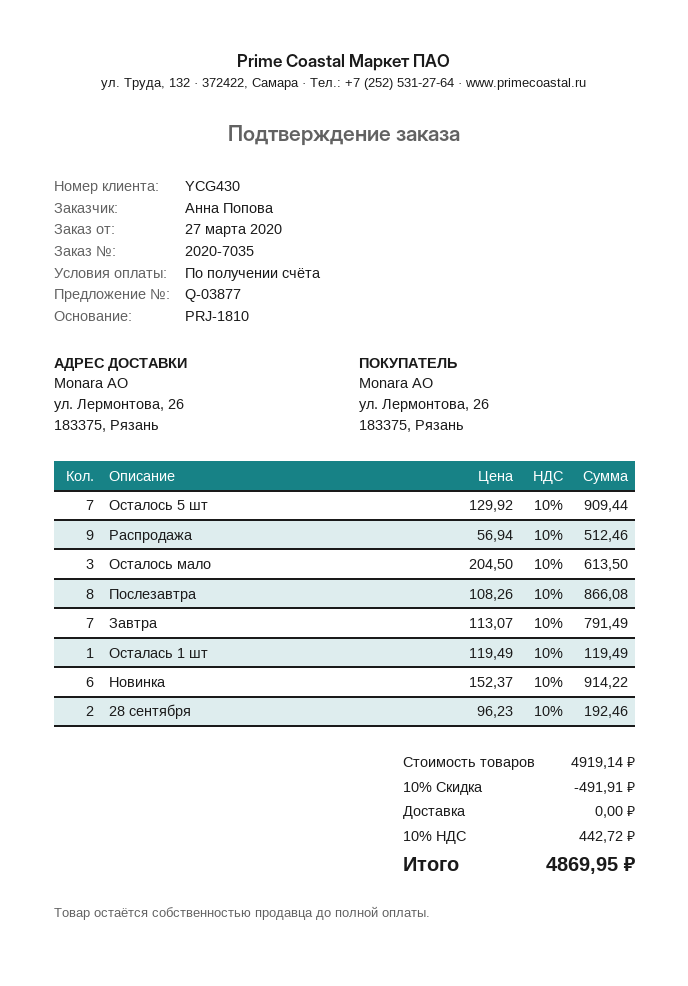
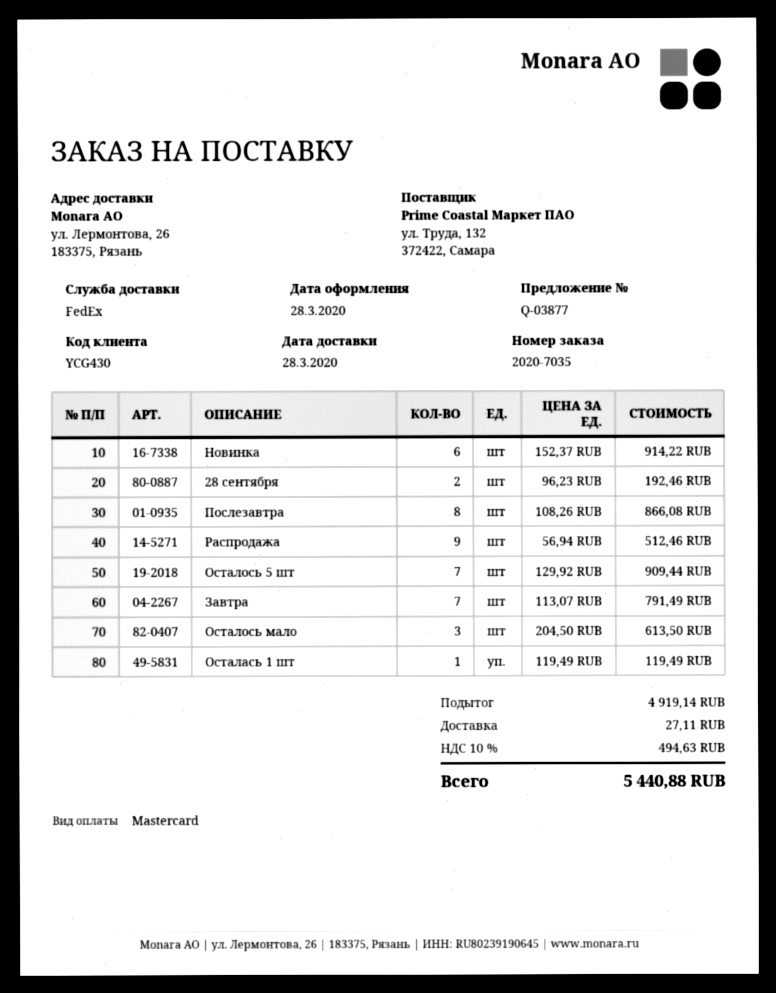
order date: 2020-03-27 -> 2020-03-28
discount: 10% = 491.91 -> none
shipping: 0.00 -> 27.11
tax: 10% = 442.72 -> 10% = 494.63
total: 4869.95 -> 5440.88

